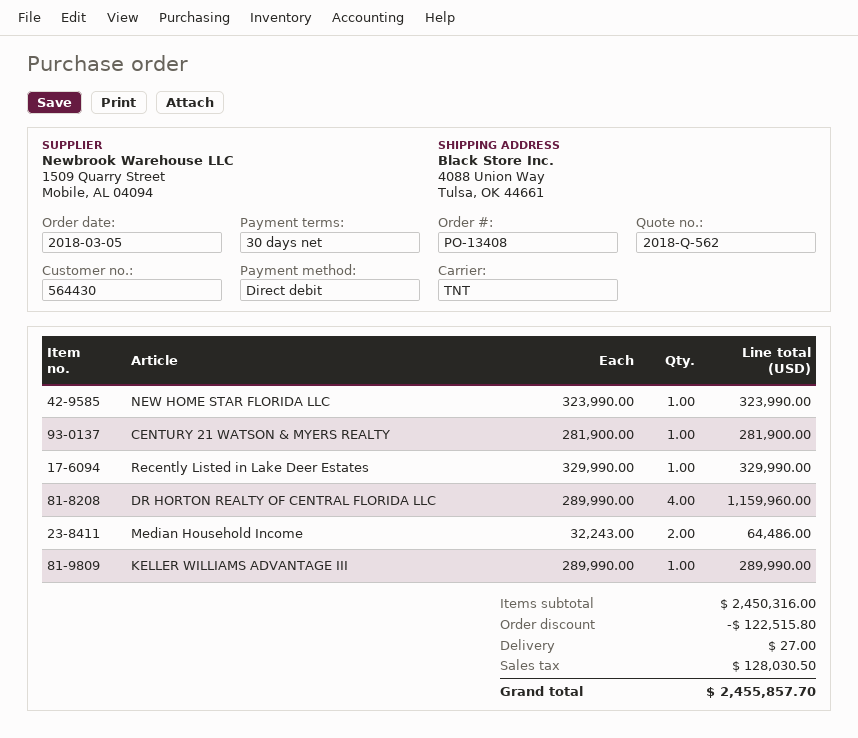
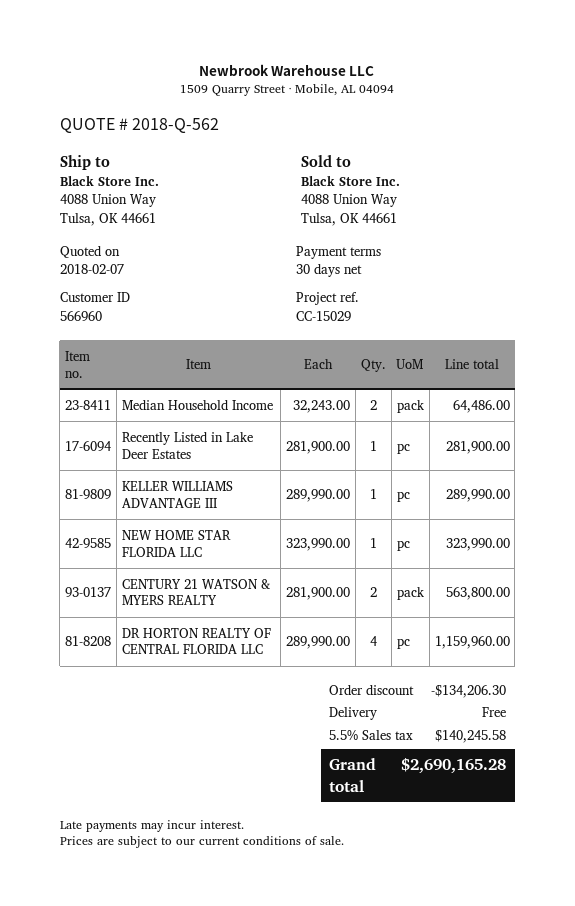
customer number: 564430 -> 566960
CENTURY 21 WATSON & MYERS REALTY: 1 x 281900.00 = 281900.00 -> 2 x 281900.00 = 563800.00
Recently Listed in Lake Deer Estates: 1 x 329990.00 = 329990.00 -> 1 x 281900.00 = 281900.00
discount: 122515.80 -> 134206.30
shipping: 27.00 -> 0.00
tax: 128030.50 -> 140245.58
total: 2455857.70 -> 2690165.28

